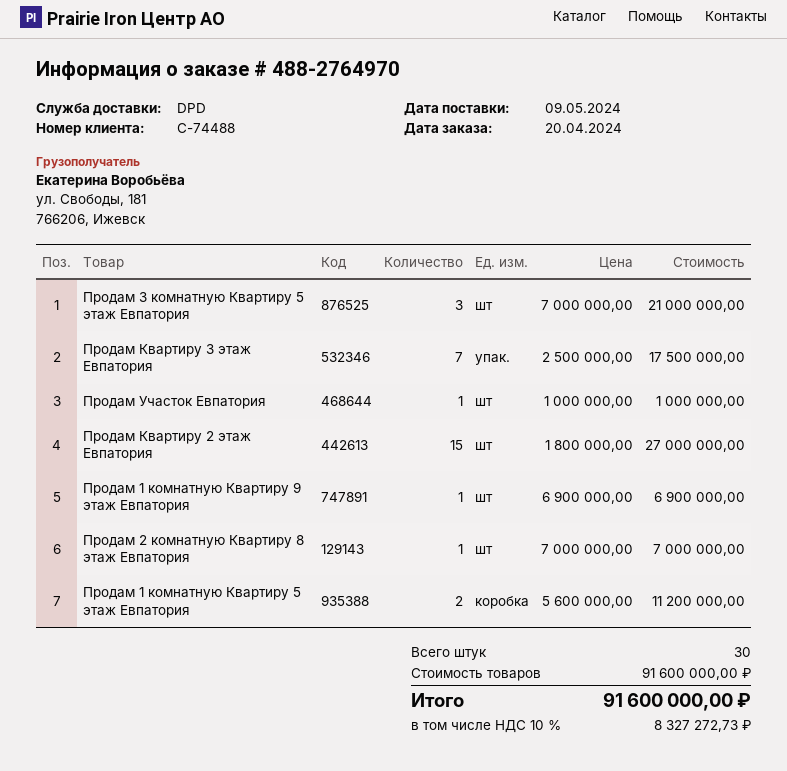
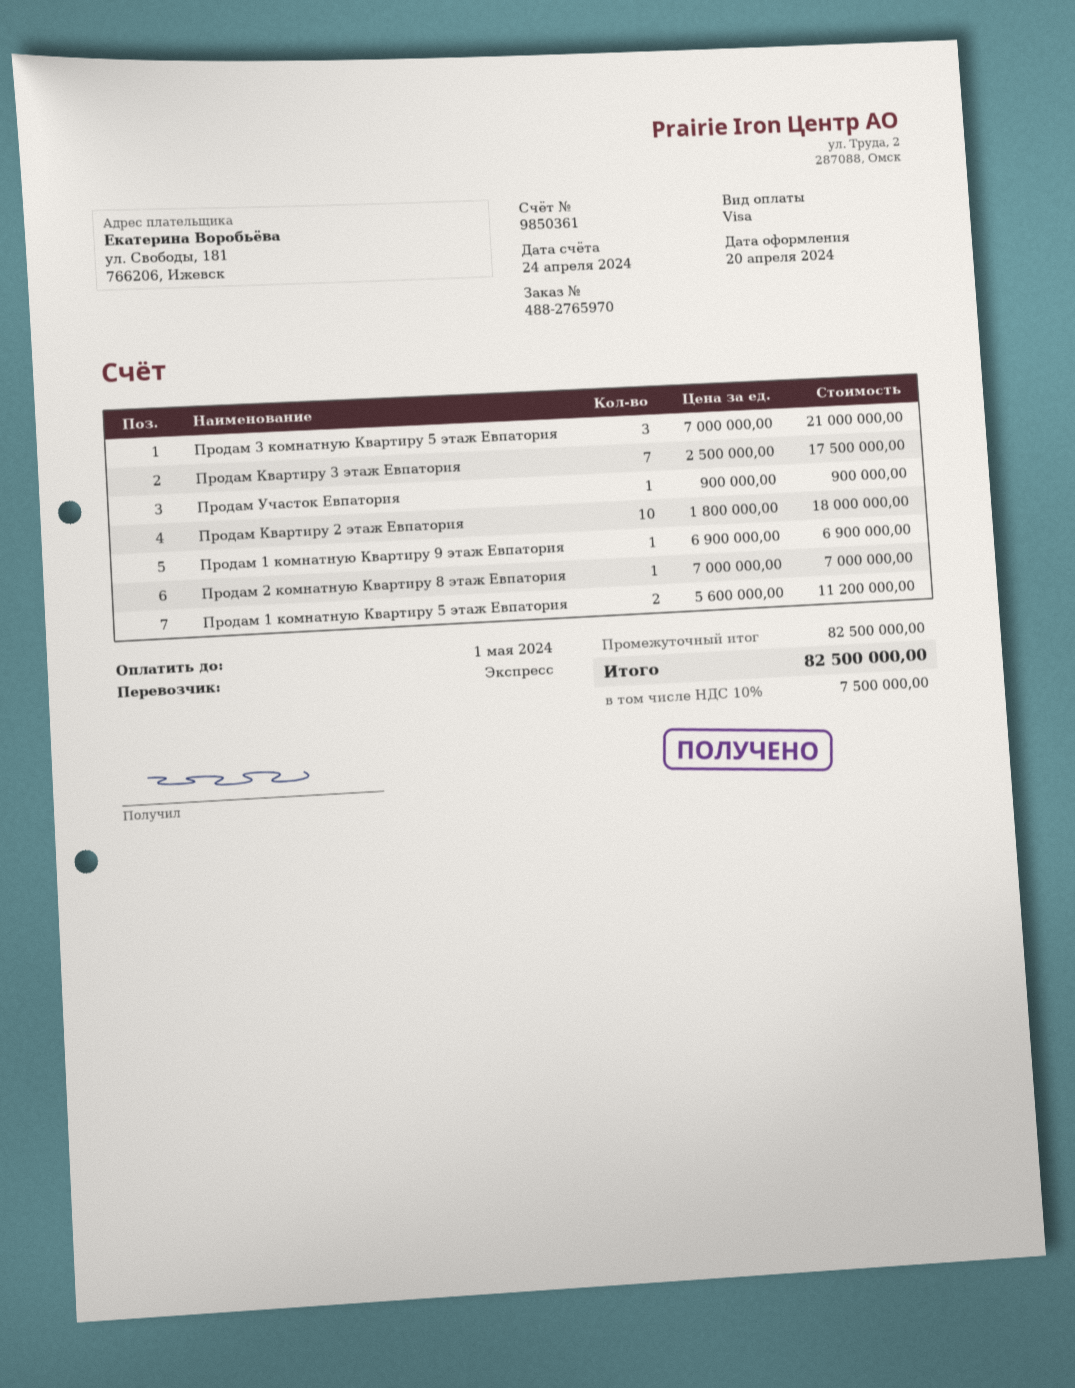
order number: 488-2764970 -> 488-2765970
shipping method: DPD -> express
Продам Участок Евпатория: 1 x 1000000.00 = 1000000.00 -> 1 x 900000.00 = 900000.00
Продам Квартиру 2 этаж Евпатория: 15 x 1800000.00 = 27000000.00 -> 10 x 1800000.00 = 18000000.00
subtotal: 91600000.00 -> 82500000.00
tax: 10% = 8327272.73 -> 10% = 7500000.00
total: 91600000.00 -> 82500000.00

